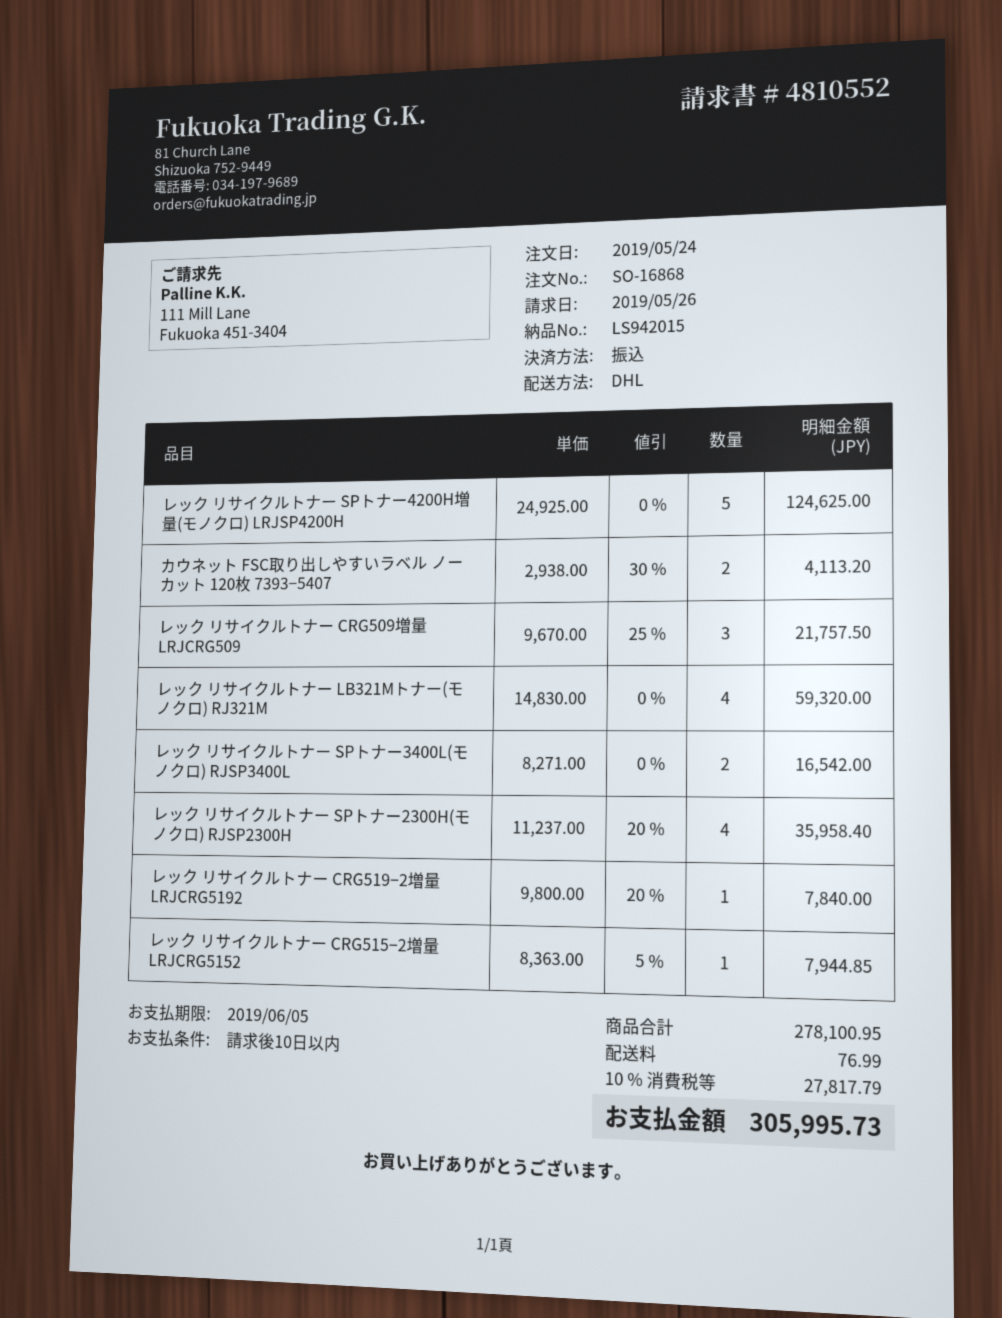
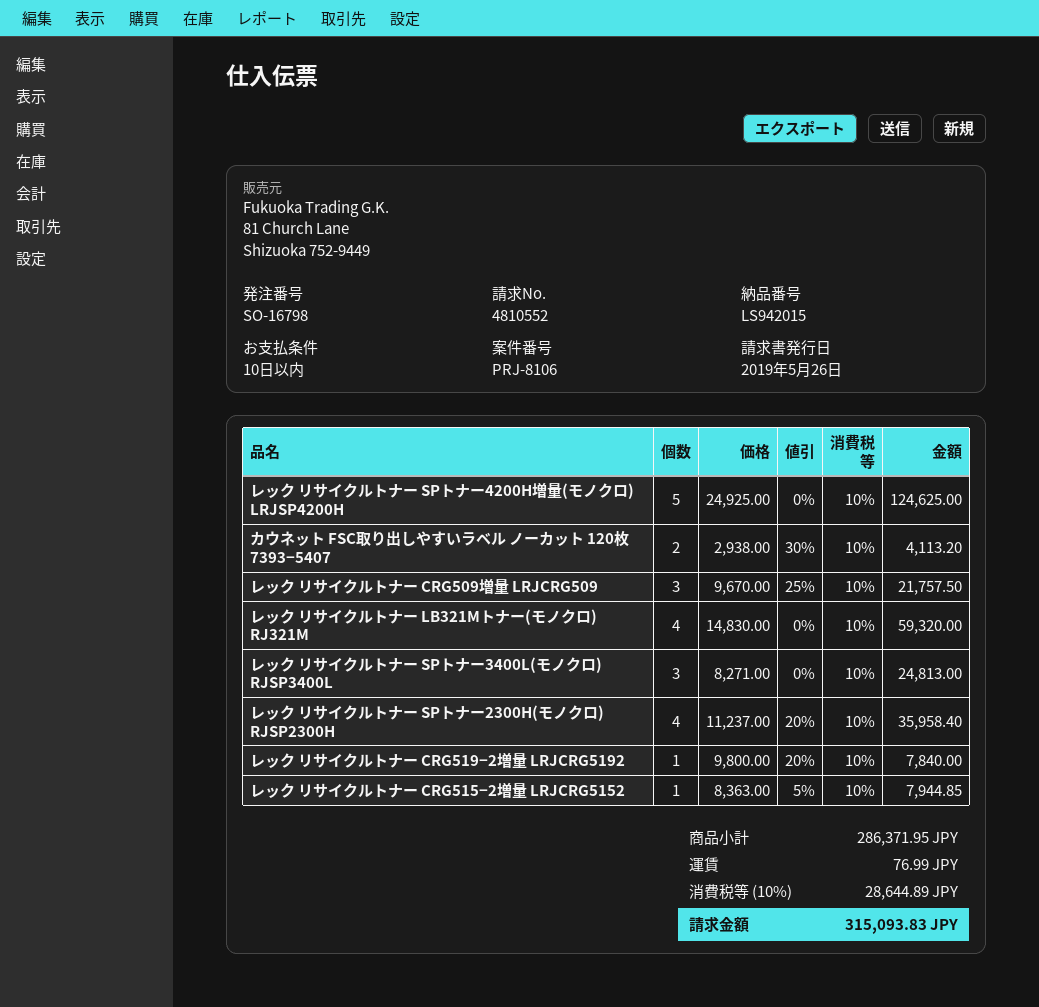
order number: SO-16868 -> SO-16798
レック リサイクルトナー SPトナー3400L(モノクロ) RJSP3400L: 2 x 8271.00 = 16542.00 -> 3 x 8271.00 = 24813.00
subtotal: 278100.95 -> 286371.95
tax: 10% = 27817.79 -> 10% = 28644.89
total: 305995.73 -> 315093.83

